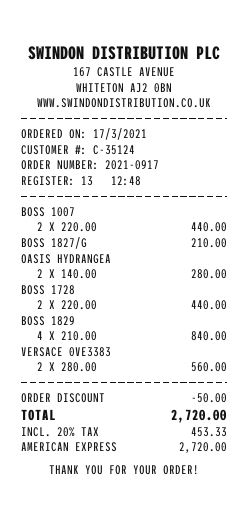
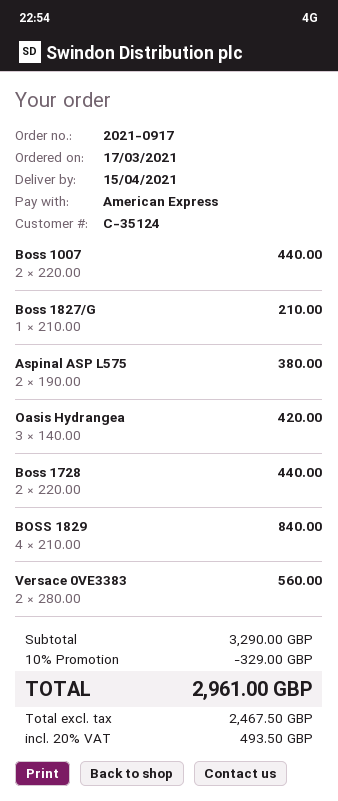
OASIS HYDRANGEA: 2 x 140.00 = 280.00 -> 3 x 140.00 = 420.00
Aspinal ASP L575: none -> 2 x 190.00 = 380.00
discount: 50.00 -> 329.00
tax: 20% = 453.33 -> 20% = 493.50
total: 2720.00 -> 2961.00

